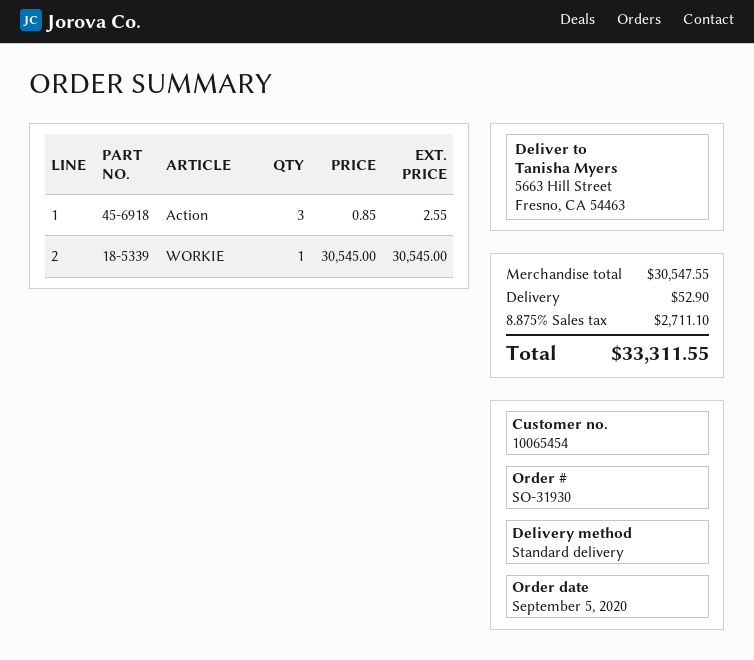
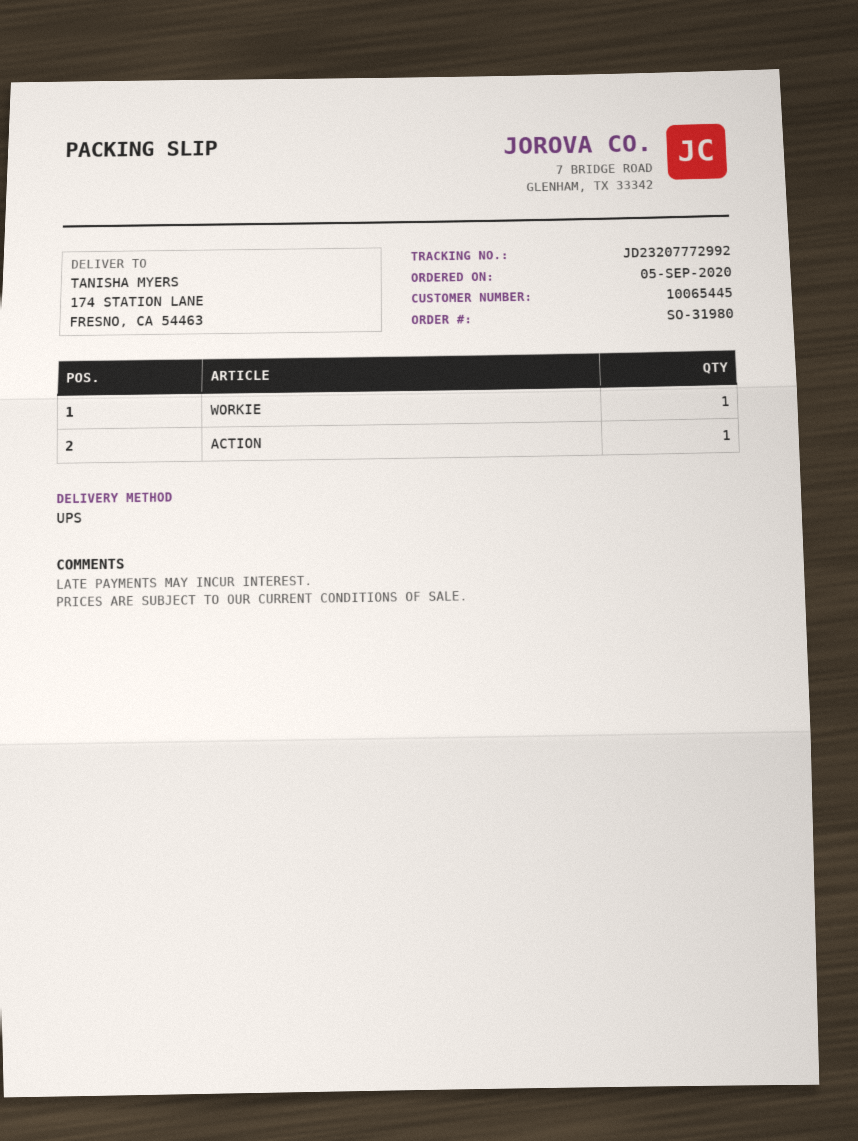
order number: SO-31930 -> SO-31980
customer number: 10065454 -> 10065445
shipping method: standard -> UPS
ship to: 5663 Hill Street, Fresno, CA 54463 -> 174 STATION LANE, FRESNO, CA 54463
Action: 3 -> 1

